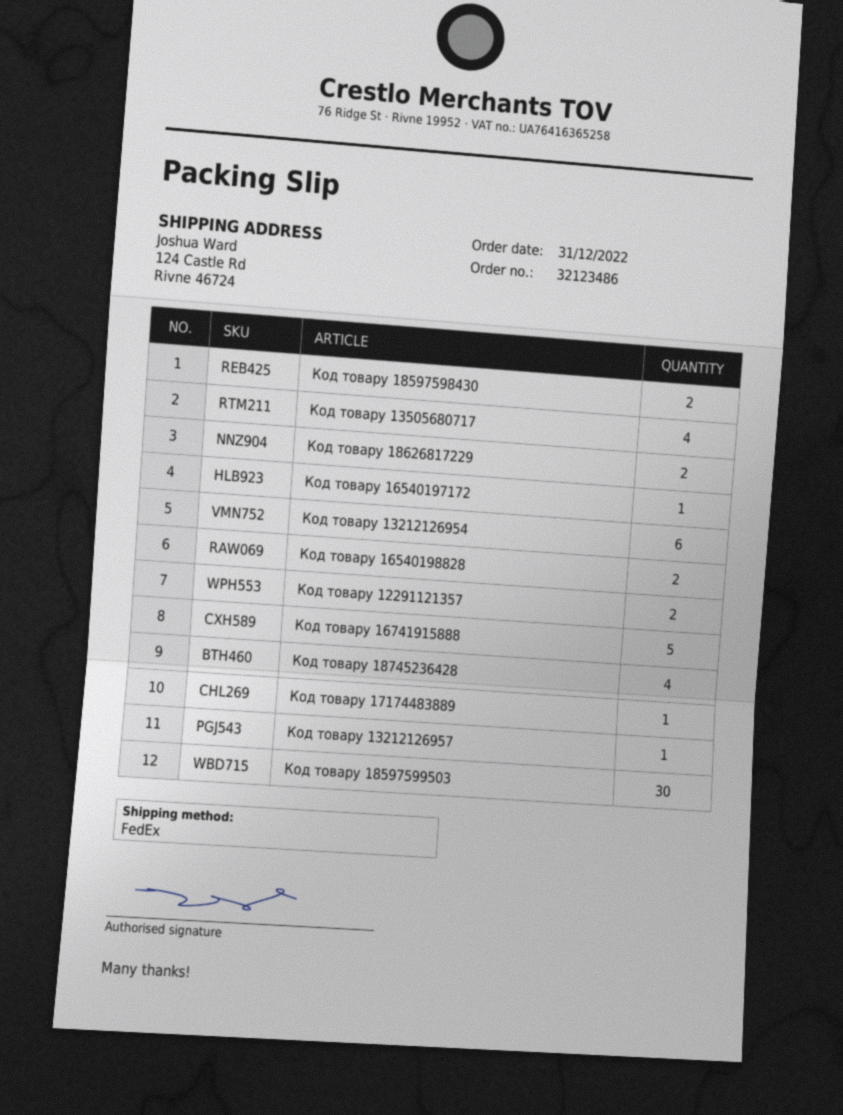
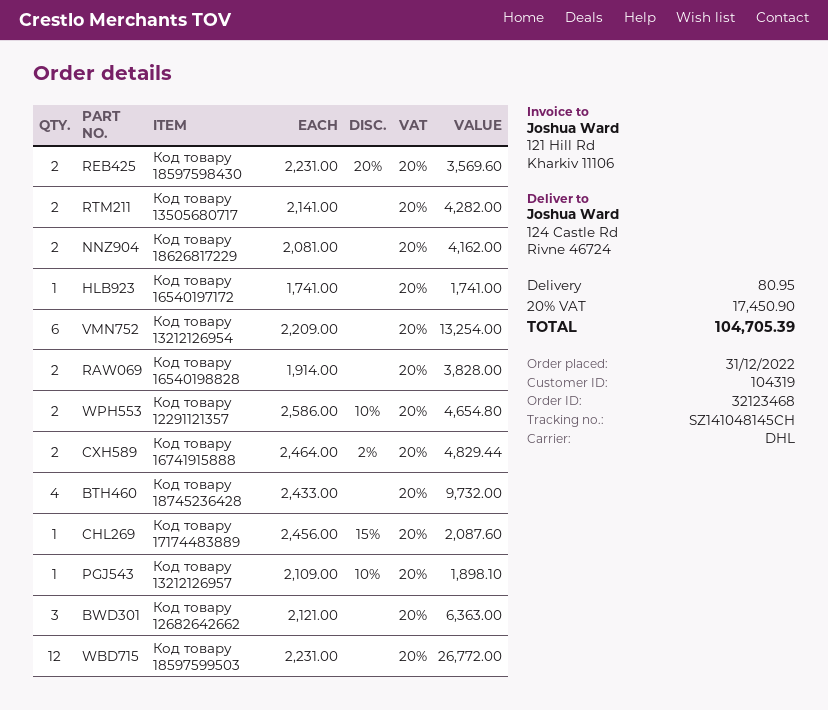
order number: 32123486 -> 32123468
shipping method: FedEx -> DHL
Код товару 13505680717: 4 -> 2
Код товару 16741915888: 5 -> 2
Код товару 18597599503: 30 -> 12
Код товару 12682642662: none -> 3

